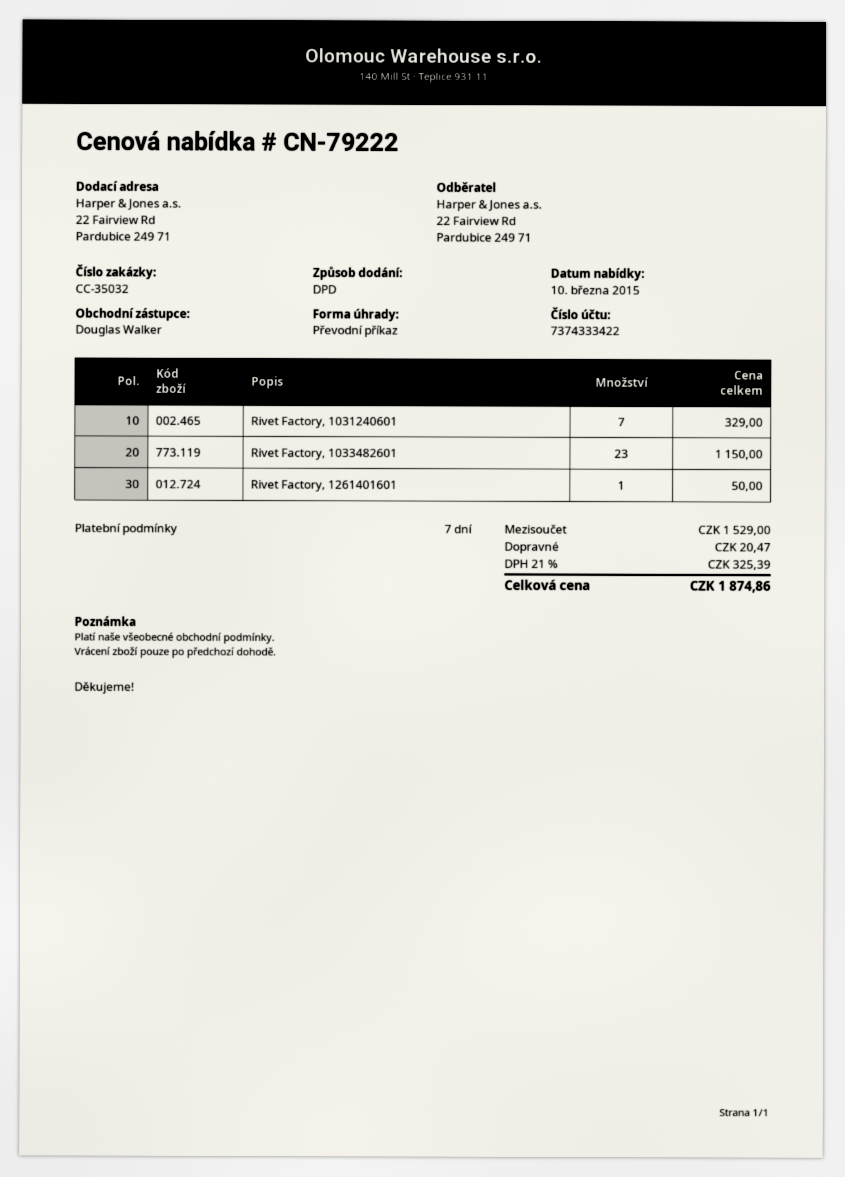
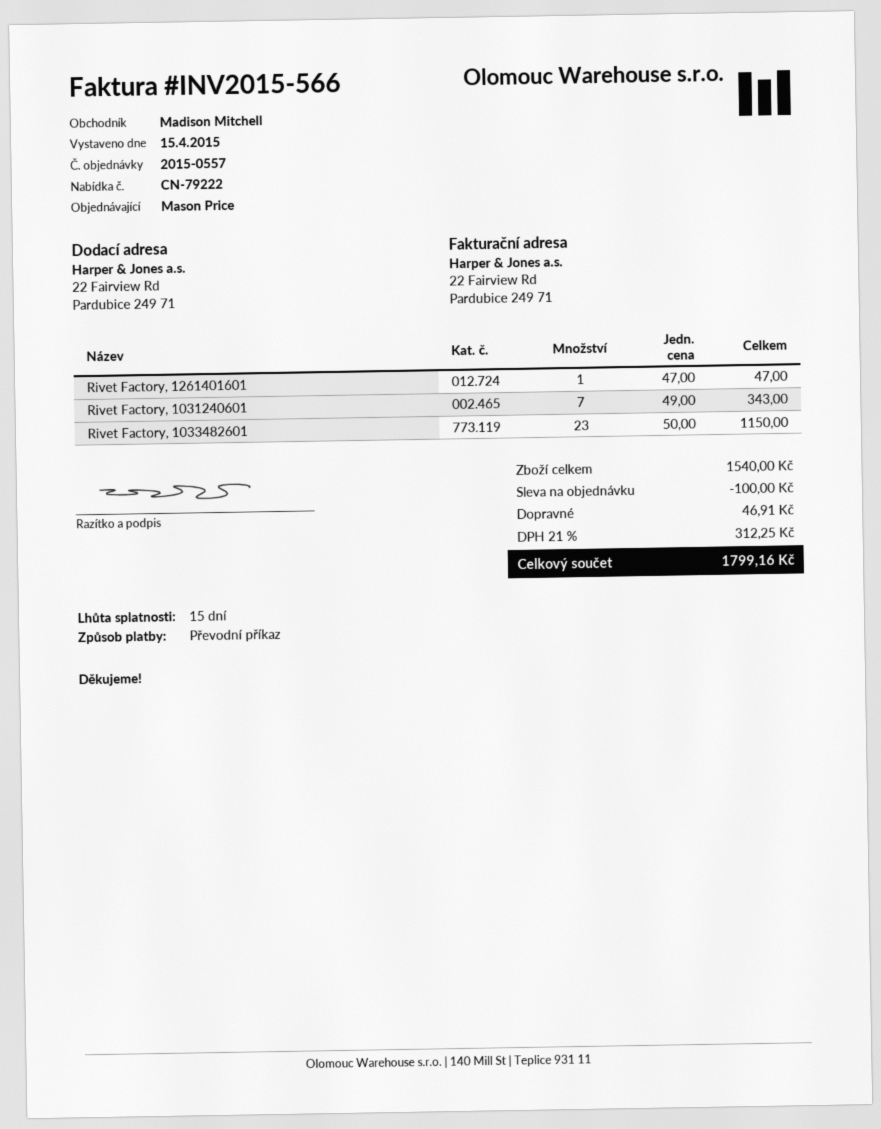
payment terms: 7 days -> 15 days
sales rep: Douglas Walker -> Madison Mitchell
Rivet Factory, 1031240601: 7 for 329.00 -> 7 for 343.00
Rivet Factory, 1261401601: 1 for 50.00 -> 1 for 47.00
subtotal: 1529.00 -> 1540.00
discount: none -> 100.00
shipping: 20.47 -> 46.91
tax: 21% = 325.39 -> 21% = 312.25
total: 1874.86 -> 1799.16

